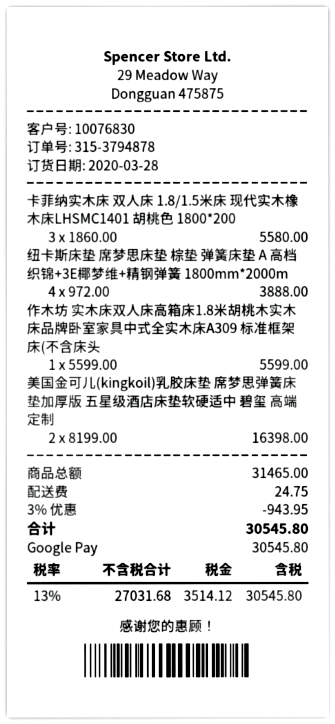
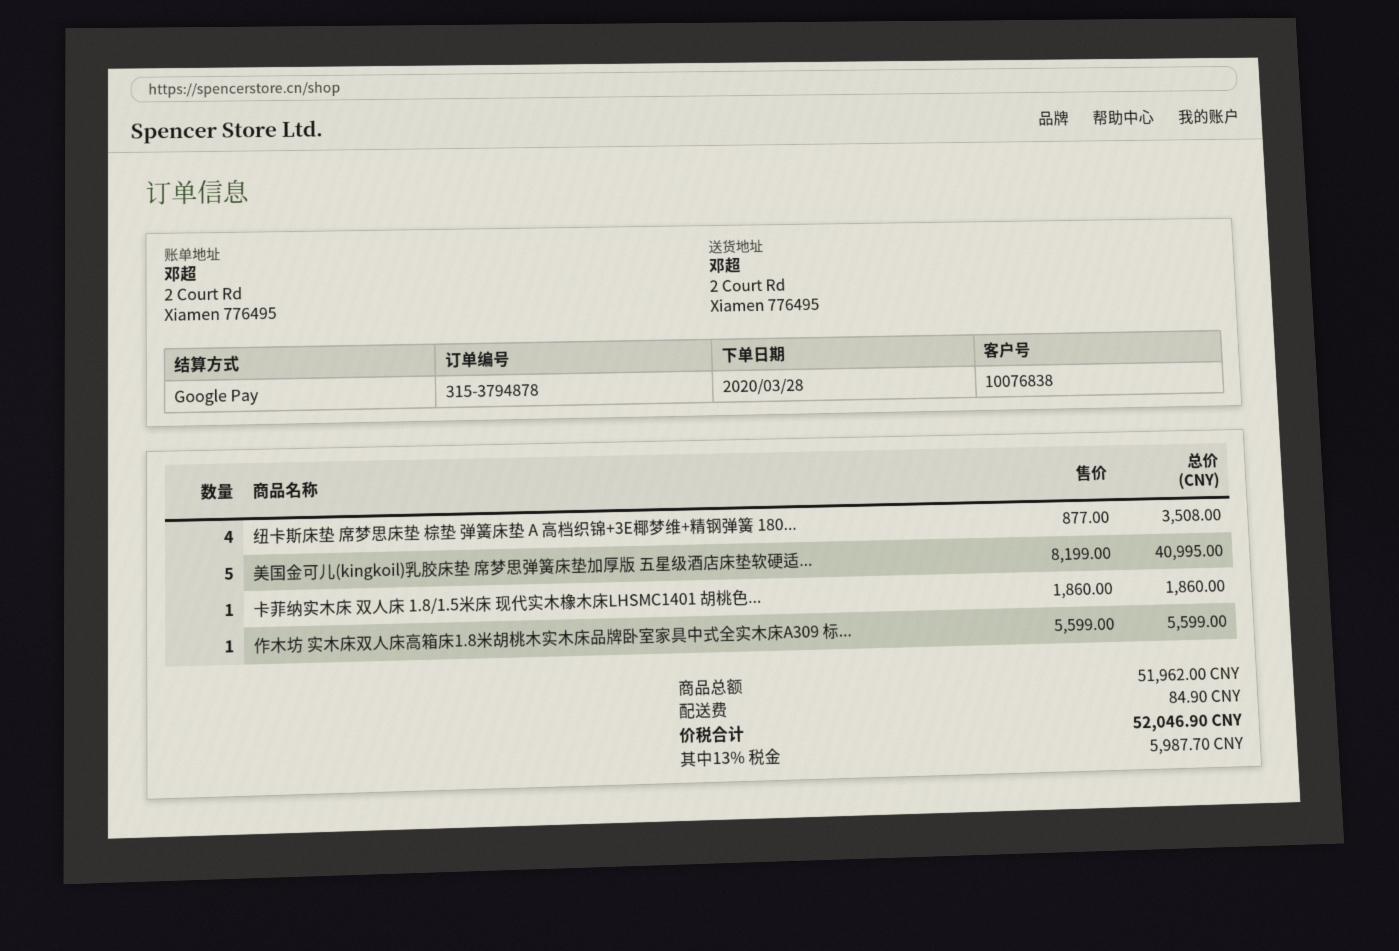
customer number: 10076830 -> 10076838
卡菲纳实木床 双人床 1.8/1.5米床 现代实木橡木床LHSMC1401 胡桃色 1800*200: 3 x 1860.00 = 5580.00 -> 1 x 1860.00 = 1860.00
纽卡斯床垫 席梦思床垫 棕垫 弹簧床垫 A 高档织锦+3E椰梦维+精钢弹簧 1800mm*2000m: 4 x 972.00 = 3888.00 -> 4 x 877.00 = 3508.00
美国金可儿(kingkoil)乳胶床垫 席梦思弹簧床垫加厚版 五星级酒店床垫软硬适中 碧玺 高端定制: 2 x 8199.00 = 16398.00 -> 5 x 8199.00 = 40995.00
subtotal: 31465.00 -> 51962.00
discount: 3% = 943.95 -> none
shipping: 24.75 -> 84.90
tax: 13% = 3514.12 -> 13% = 5987.70
total: 30545.80 -> 52046.90

